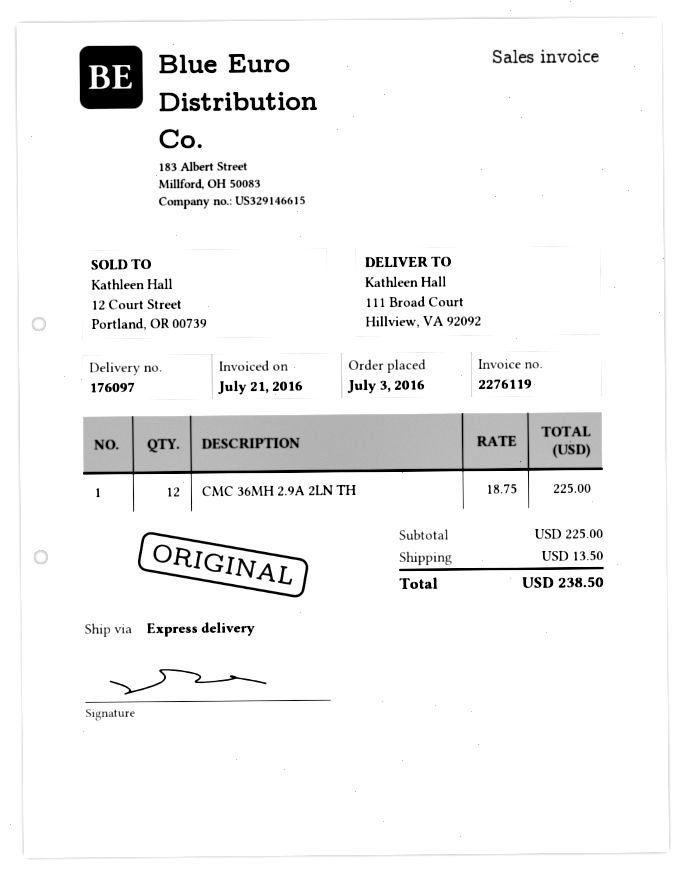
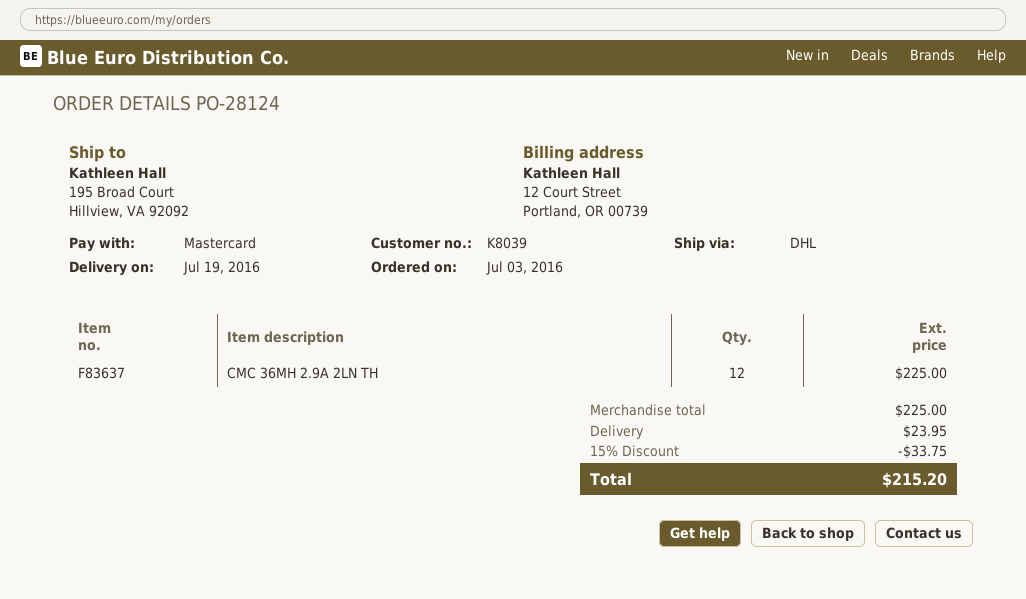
shipping method: express -> DHL
ship to: 111 Broad Court, Hillview, VA 92092 -> 195 Broad Court, Hillview, VA 92092
discount: none -> 15% = 33.75
shipping: 13.50 -> 23.95
total: 238.50 -> 215.20

